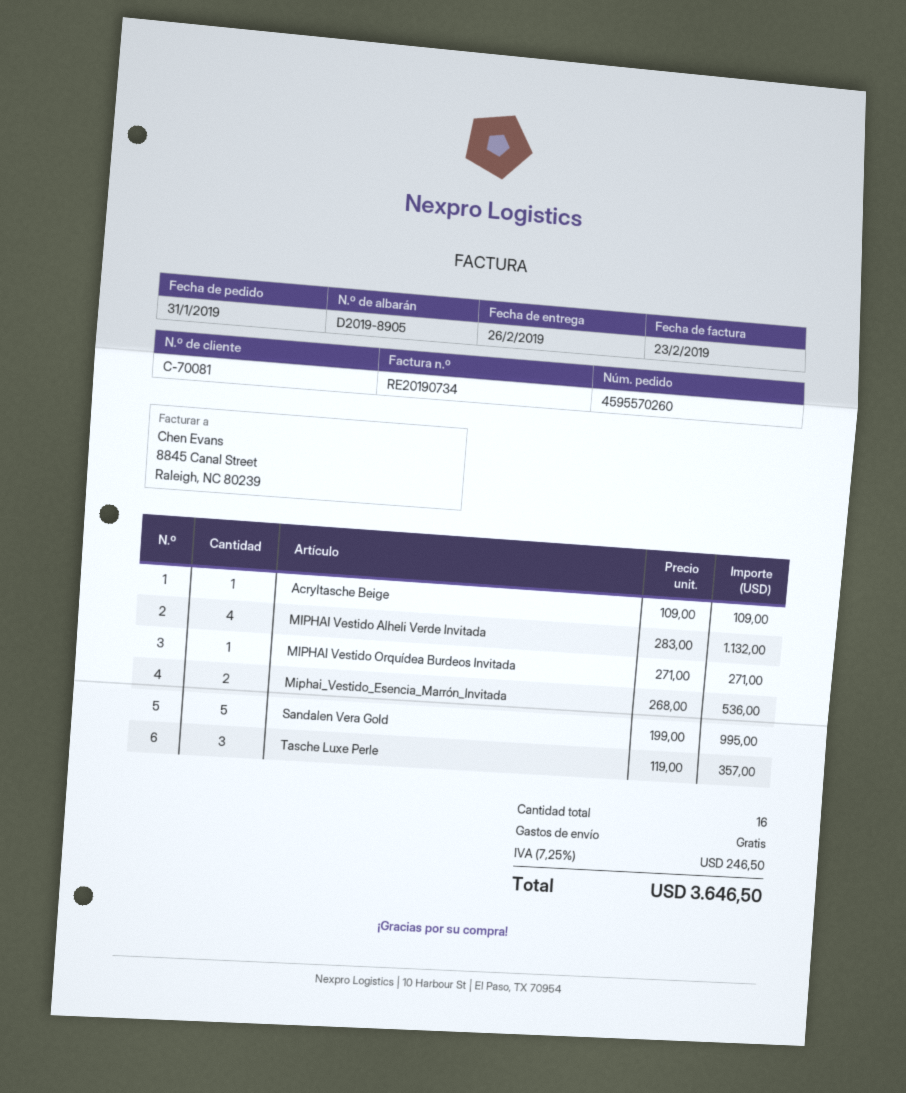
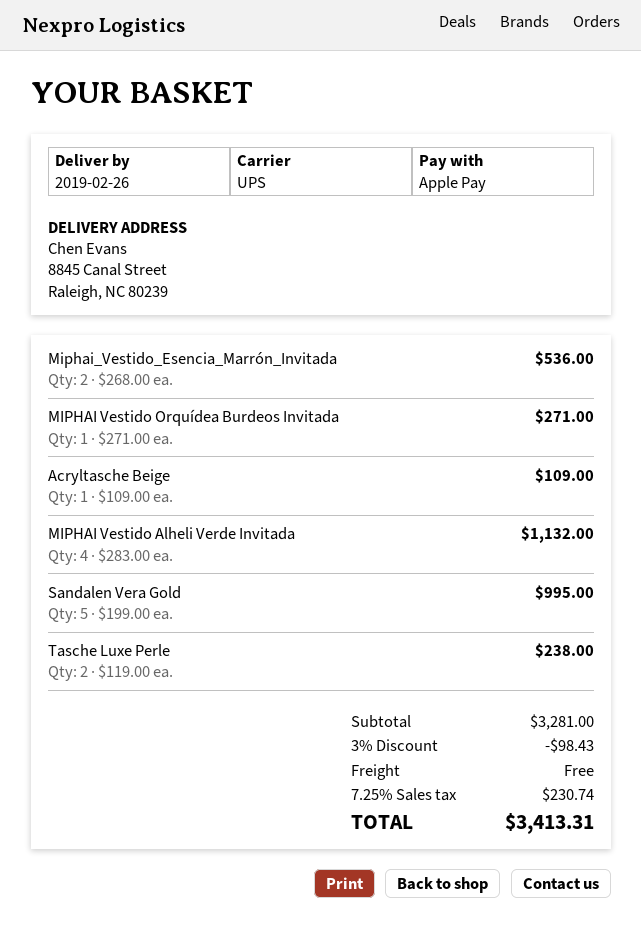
Tasche Luxe Perle: 3 x 119.00 = 357.00 -> 2 x 119.00 = 238.00
discount: none -> 3% = 98.43
tax: 7.25% = 246.50 -> 7.25% = 230.74
total: 3646.50 -> 3413.31

